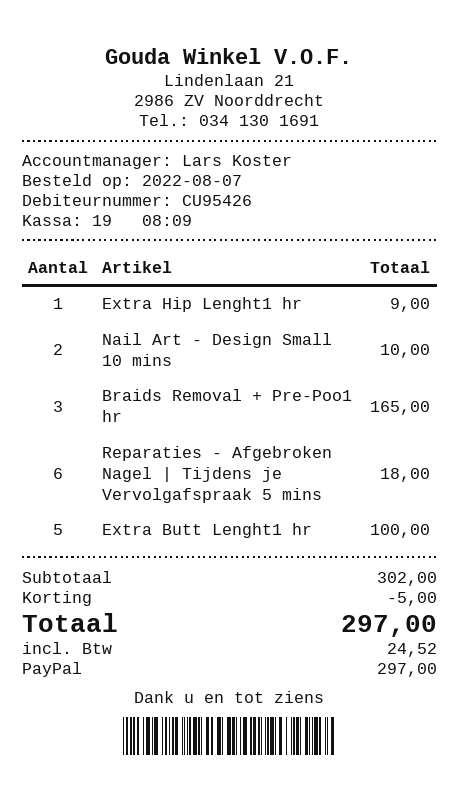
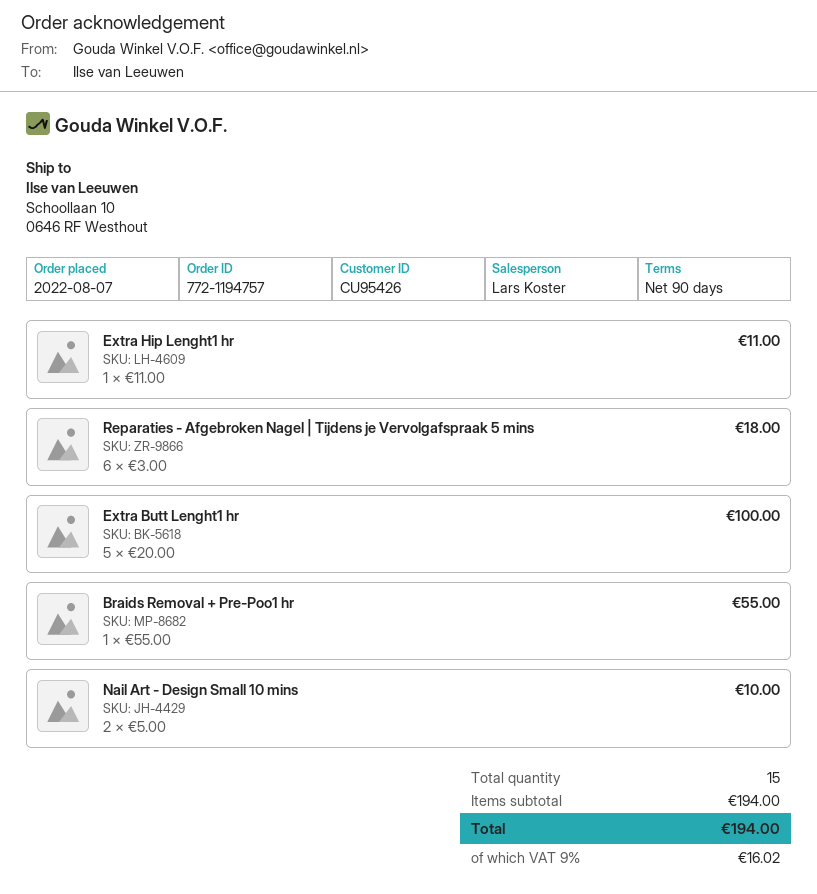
Extra Hip Lenght1 hr: 1 for 9.00 -> 1 for 11.00
Braids Removal + Pre-Poo1 hr: 3 for 165.00 -> 1 for 55.00
subtotal: 302.00 -> 194.00
discount: 5.00 -> none
tax: 24.52 -> 16.02
total: 297.00 -> 194.00

